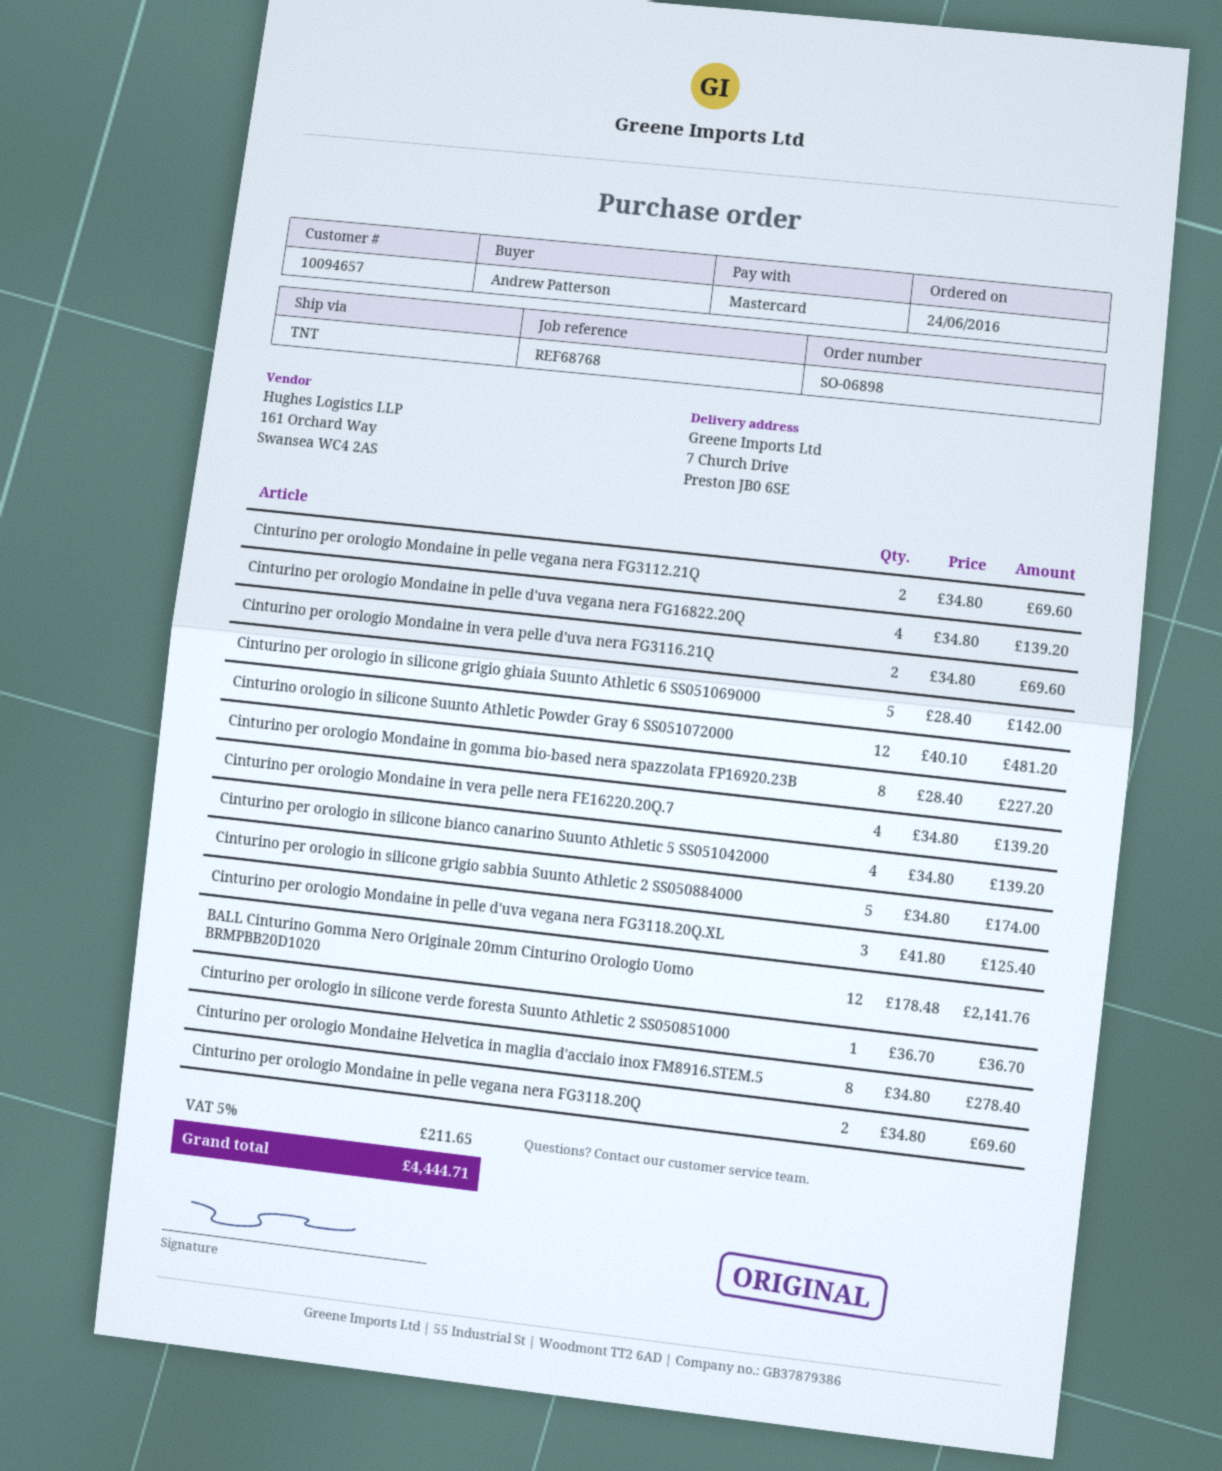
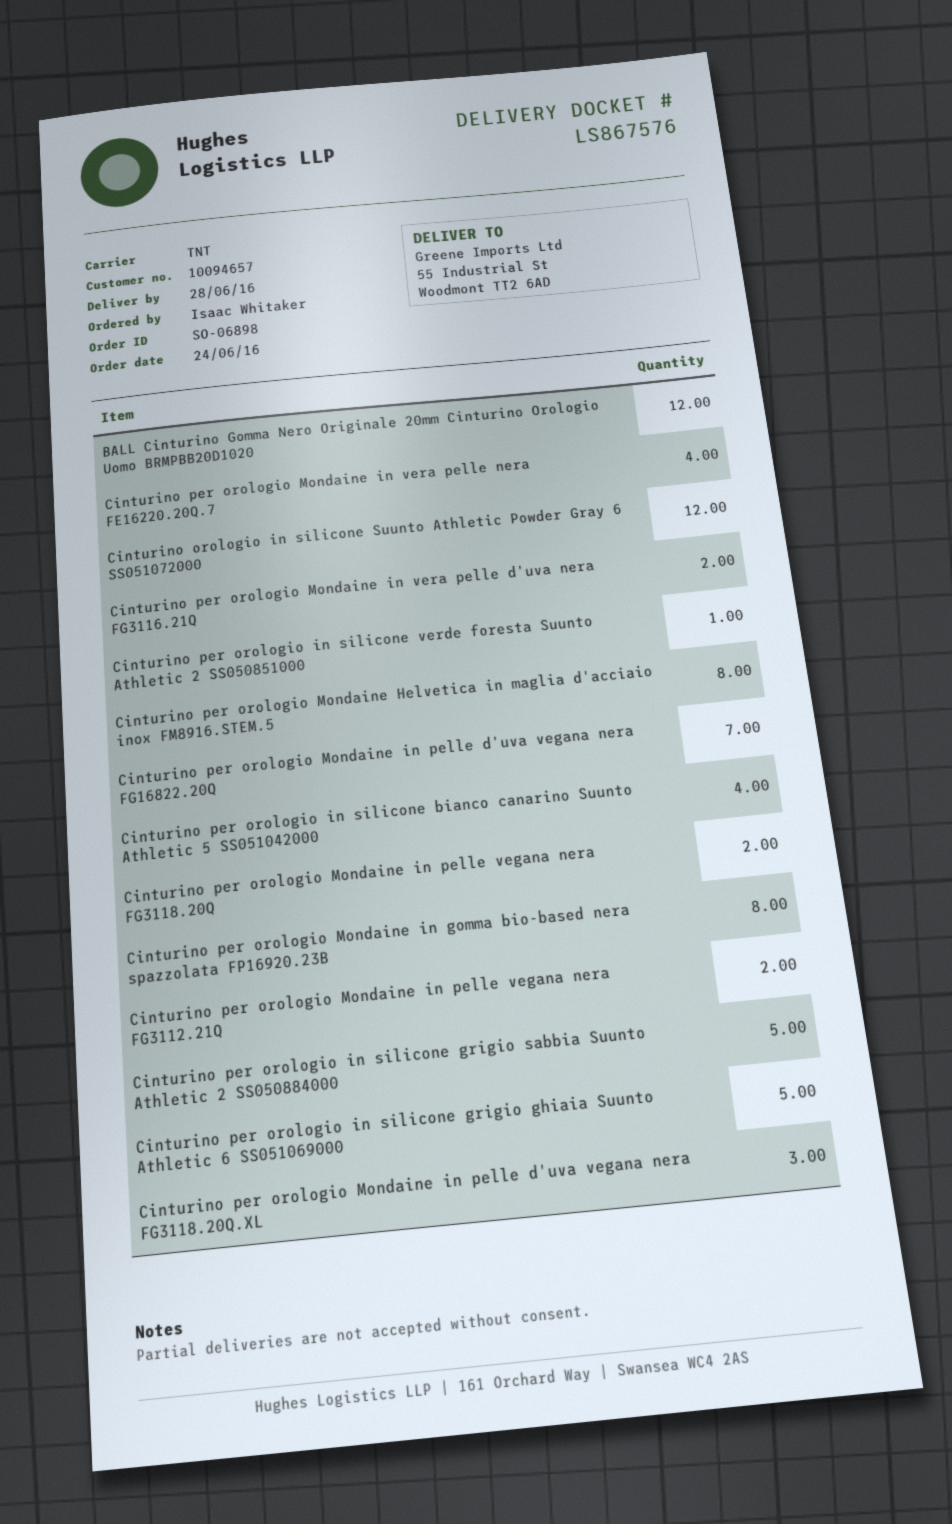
ordered by: Andrew Patterson -> Isaac Whitaker
ship to: 7 Church Drive, Preston JB0 6SE -> 55 Industrial St, Woodmont TT2 6AD
Cinturino per orologio Mondaine in pelle d'uva vegana nera FG16822.20Q: 4 -> 7

